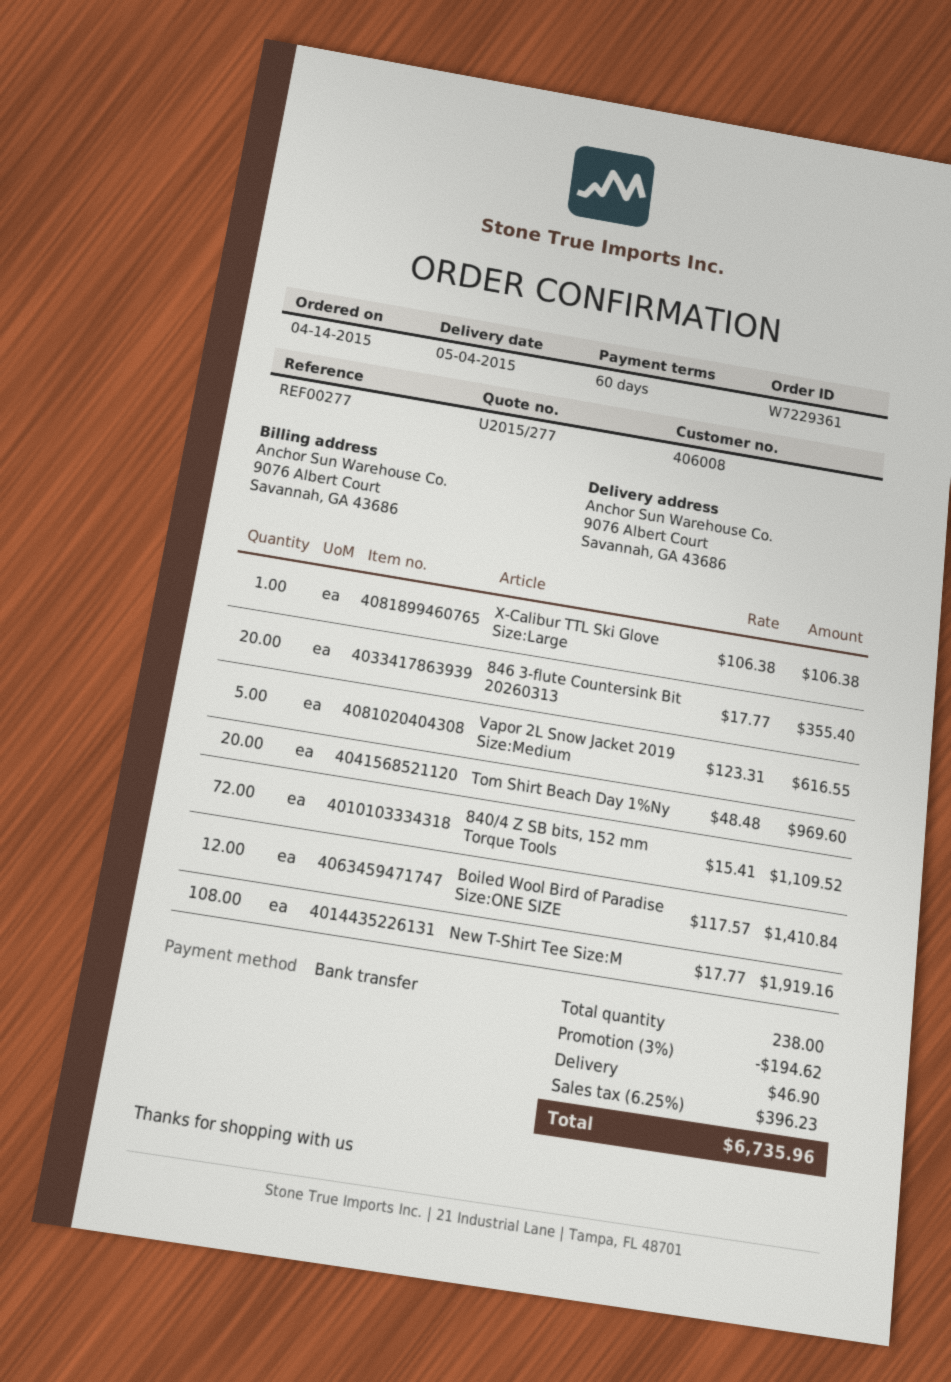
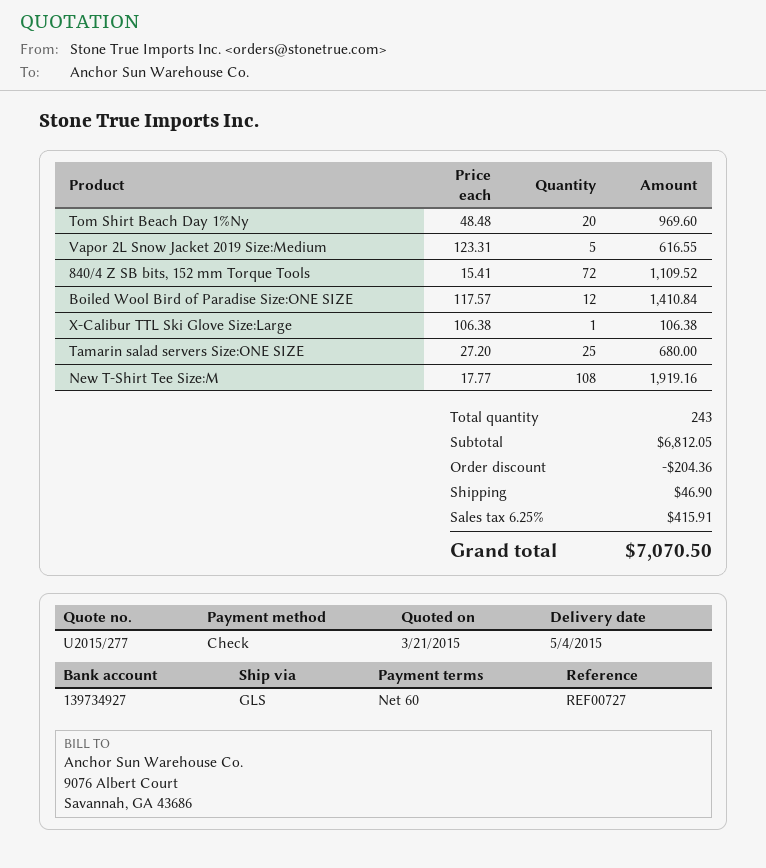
reference: REF00277 -> REF00727
payment method: bank transfer -> cheque
846 3-flute Countersink Bit 20260313: 20 x 17.77 = 355.40 -> none
Tamarin salad servers Size:ONE SIZE: none -> 25 x 27.20 = 680.00
total quantity: 238 -> 243
discount: 194.62 -> 204.36
tax: 6.25% = 396.23 -> 6.25% = 415.91
total: 6735.96 -> 7070.50

